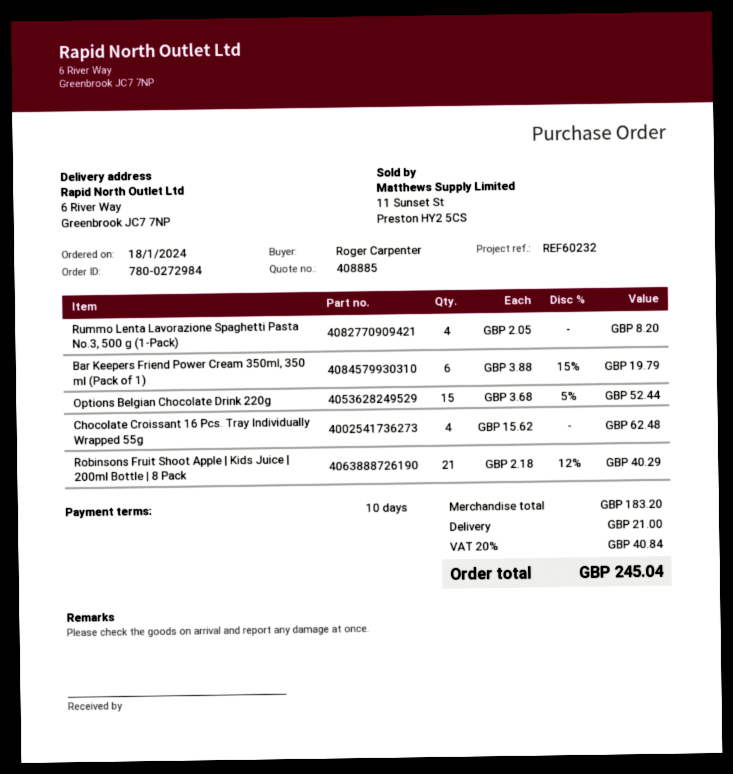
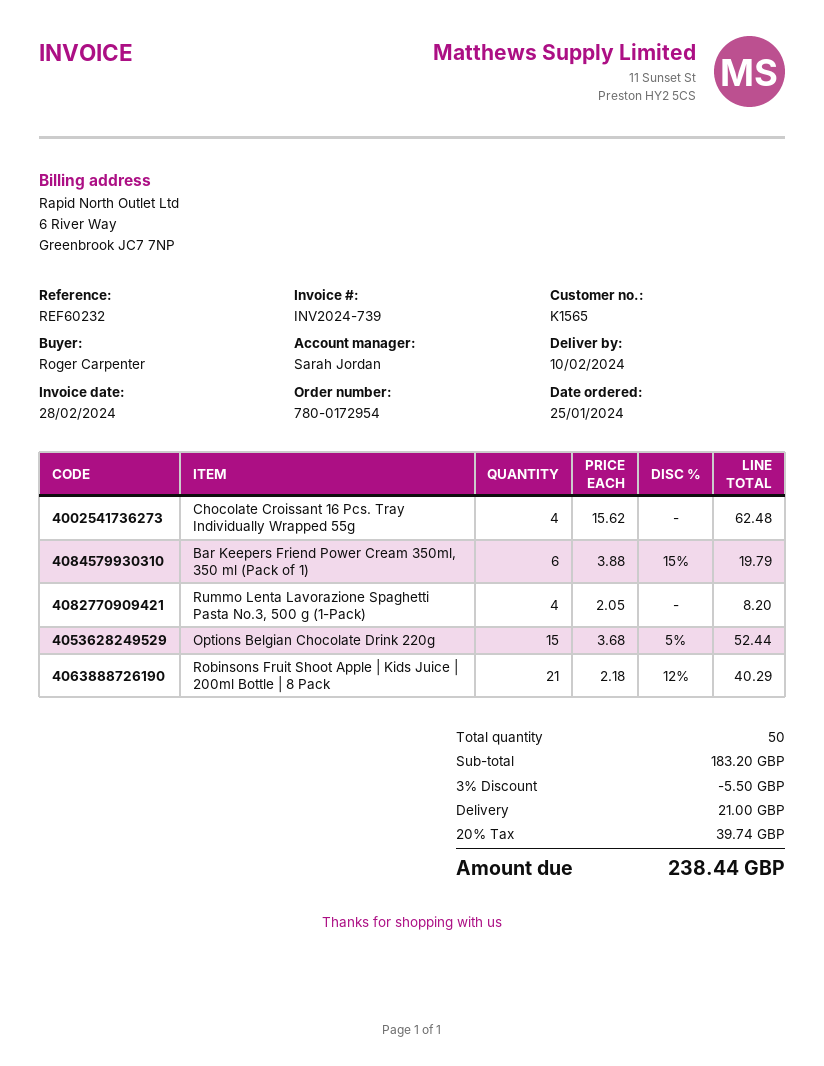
order number: 780-0272984 -> 780-0172954
order date: 2024-01-18 -> 2024-01-25
discount: none -> 3% = 5.50
tax: 20% = 40.84 -> 20% = 39.74
total: 245.04 -> 238.44

